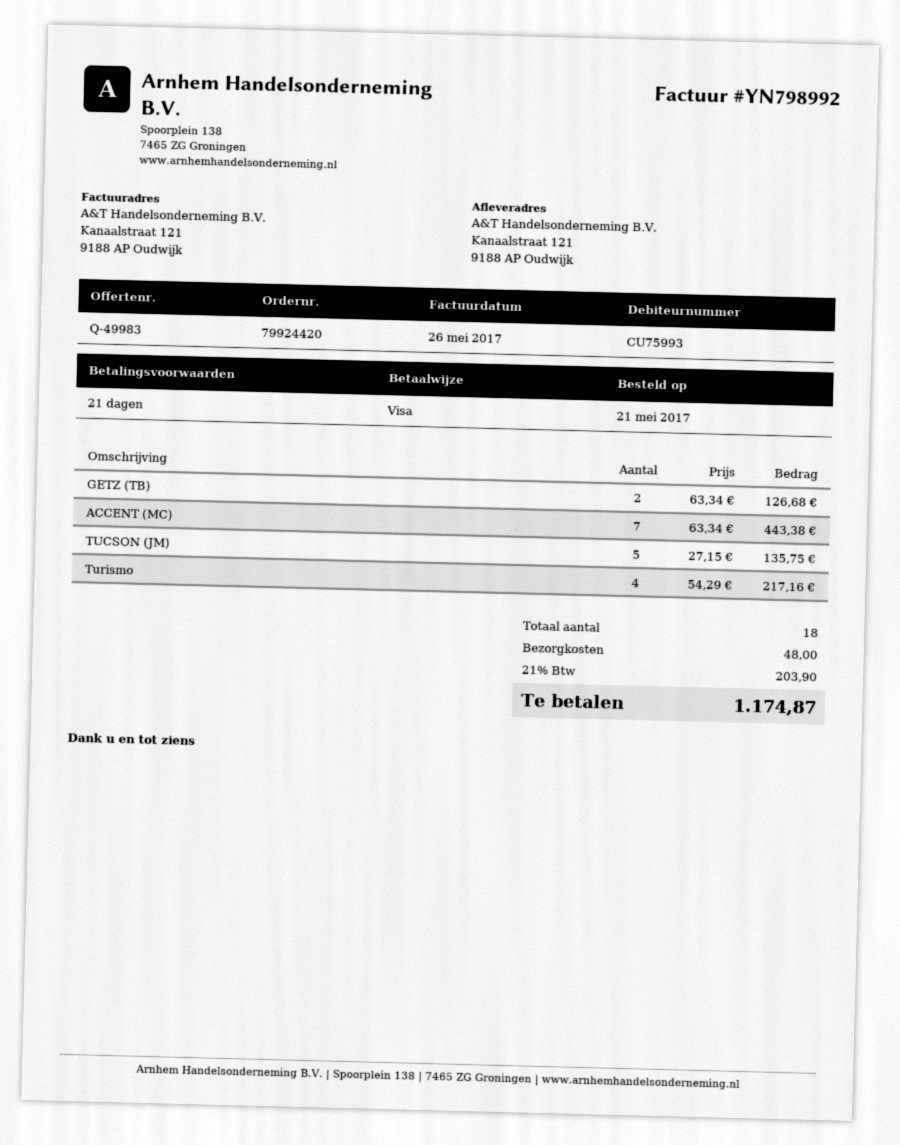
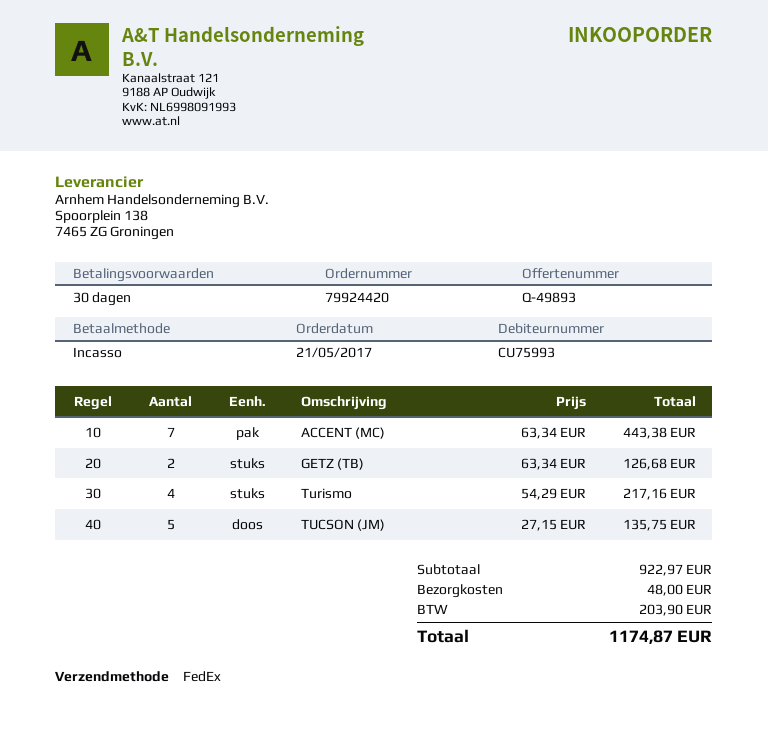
quote number: Q-49983 -> Q-49893
payment terms: 21 days -> 30 days
payment method: Visa -> direct debit

